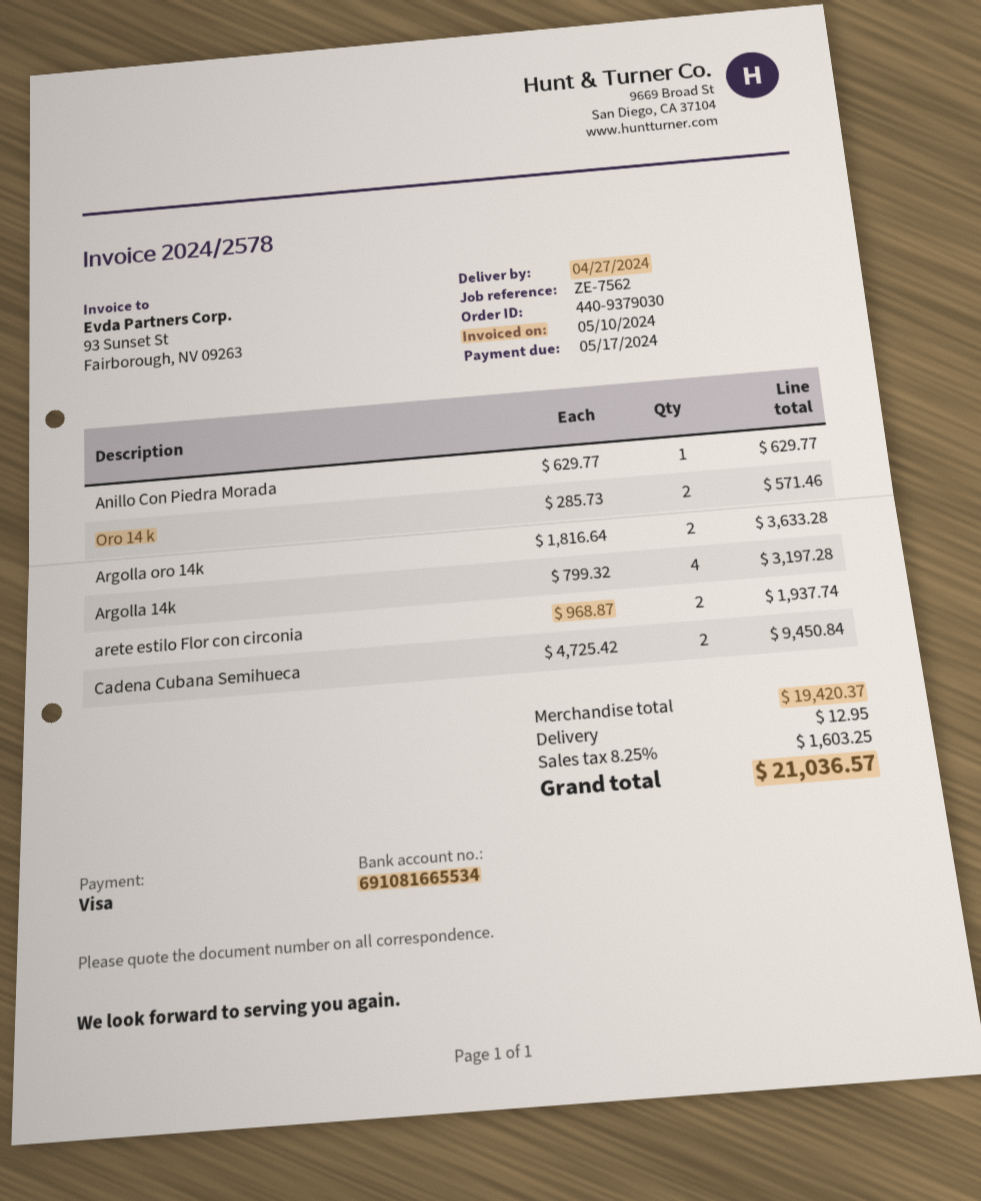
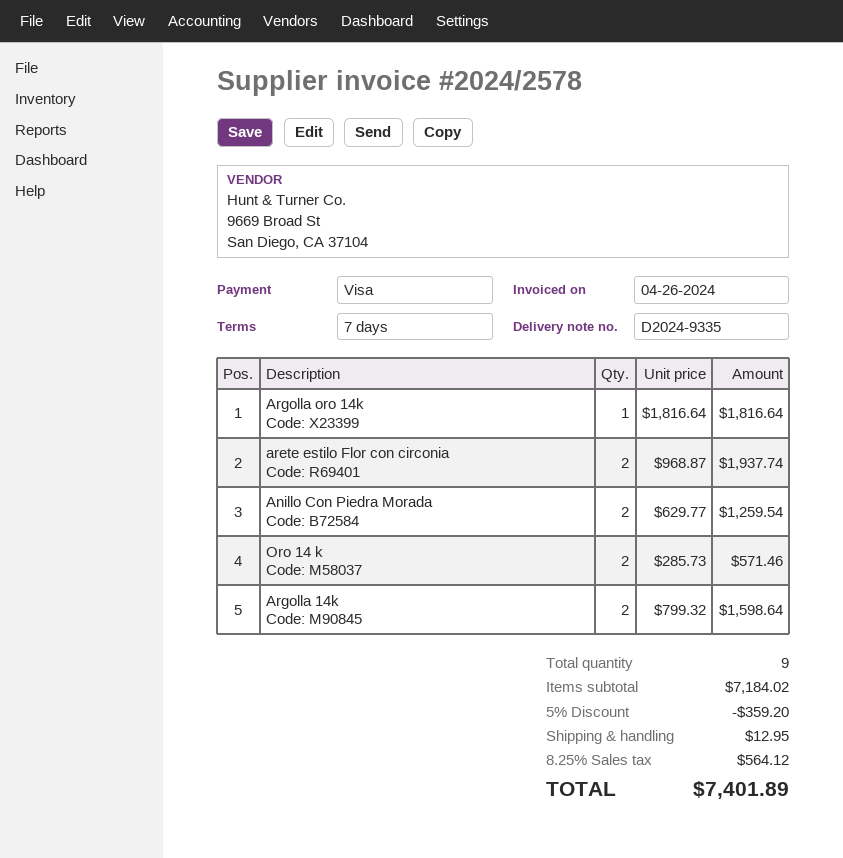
invoice date: 2024-05-10 -> 2024-04-26
Anillo Con Piedra Morada: 1 x 629.77 = 629.77 -> 2 x 629.77 = 1259.54
Argolla oro 14k: 2 x 1816.64 = 3633.28 -> 1 x 1816.64 = 1816.64
Argolla 14k: 4 x 799.32 = 3197.28 -> 2 x 799.32 = 1598.64
Cadena Cubana Semihueca: 2 x 4725.42 = 9450.84 -> none
subtotal: 19420.37 -> 7184.02
discount: none -> 5% = 359.20
tax: 8.25% = 1603.25 -> 8.25% = 564.12
total: 21036.57 -> 7401.89

